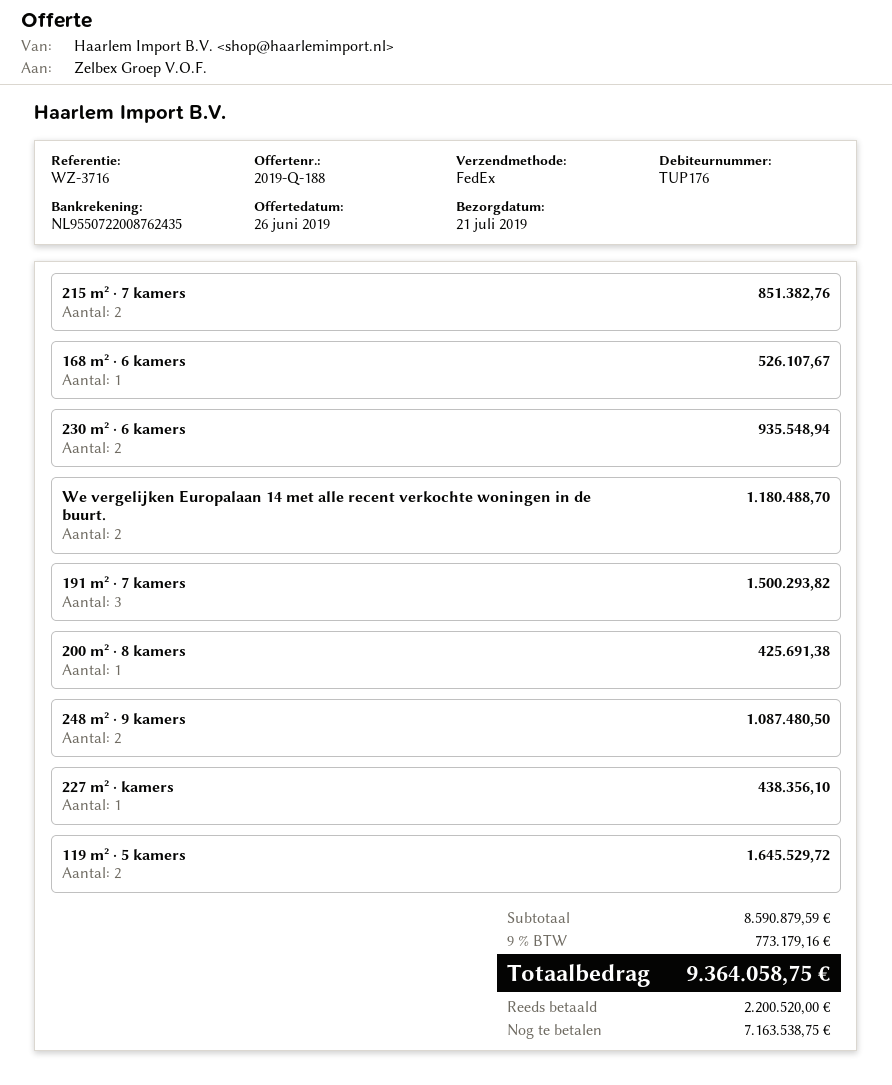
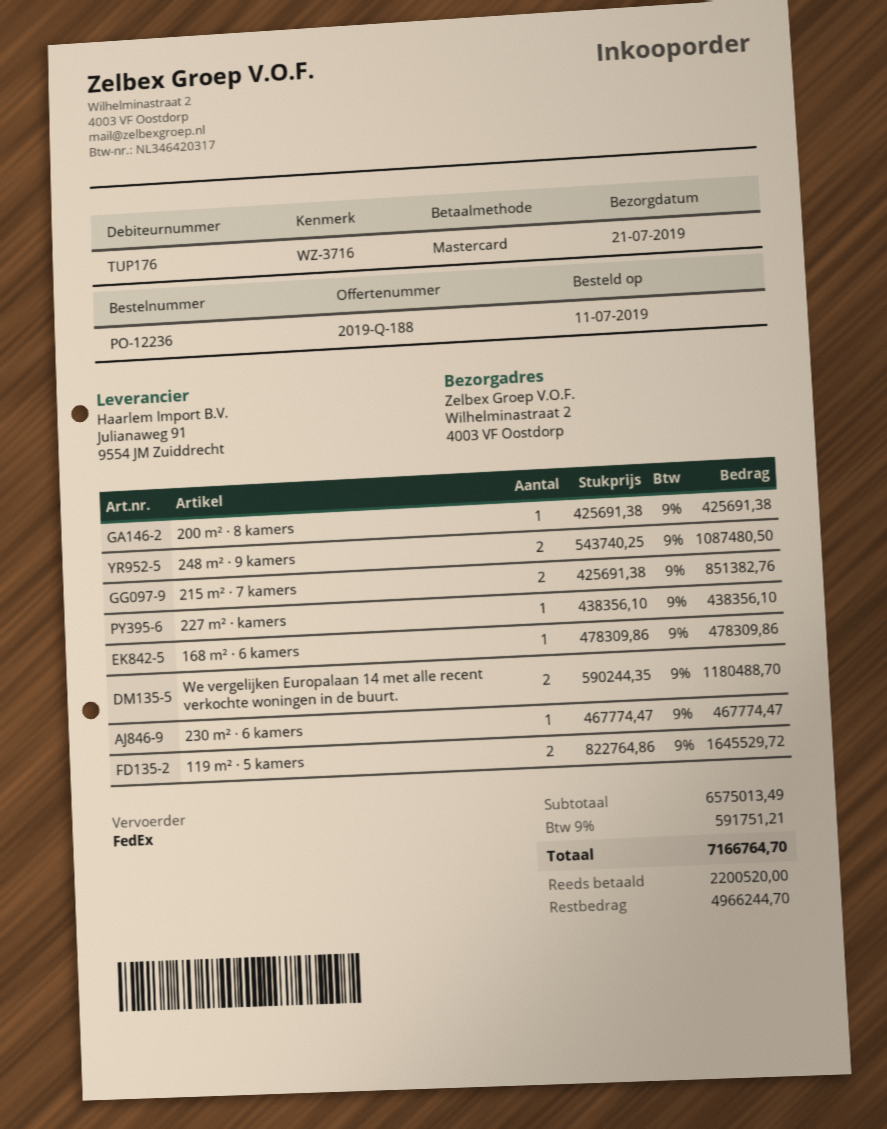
168 m² · 6 kamers: 1 for 526107.67 -> 1 for 478309.86
230 m² · 6 kamers: 2 for 935548.94 -> 1 for 467774.47
191 m² · 7 kamers: 3 for 1500293.82 -> none
subtotal: 8590879.59 -> 6575013.49
tax: 9% = 773179.16 -> 9% = 591751.21
total: 9364058.75 -> 7166764.70
balance: 7163538.75 -> 4966244.70

